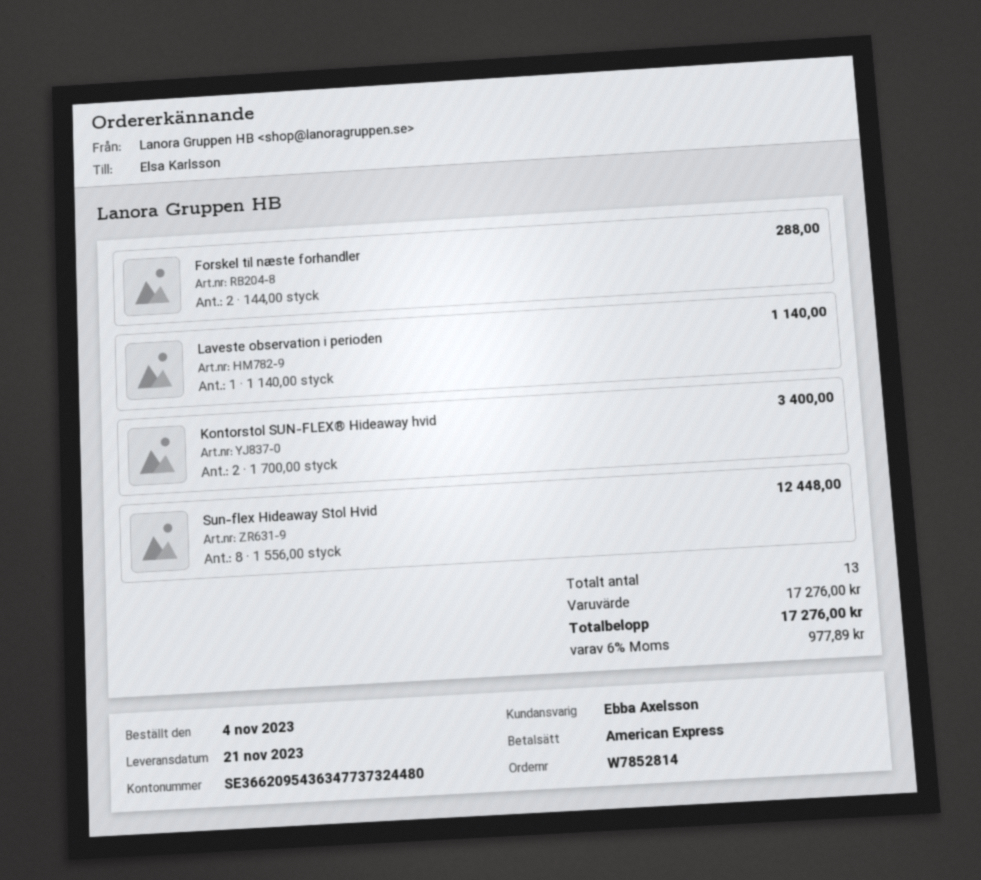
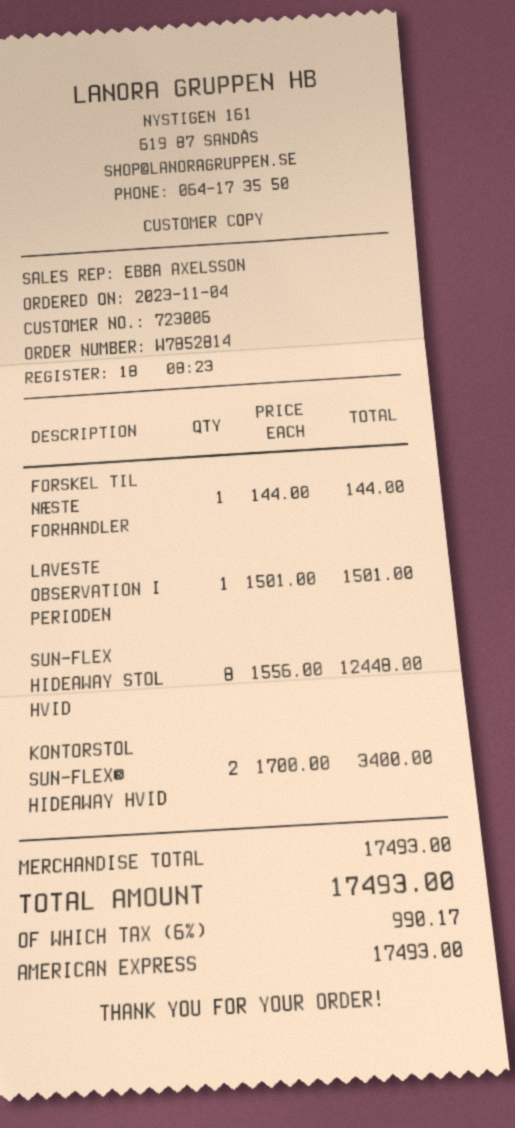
Forskel til næste forhandler: 2 x 144.00 = 288.00 -> 1 x 144.00 = 144.00
Laveste observation i perioden: 1 x 1140.00 = 1140.00 -> 1 x 1501.00 = 1501.00
subtotal: 17276.00 -> 17493.00
tax: 6% = 977.89 -> 6% = 990.17
total: 17276.00 -> 17493.00

